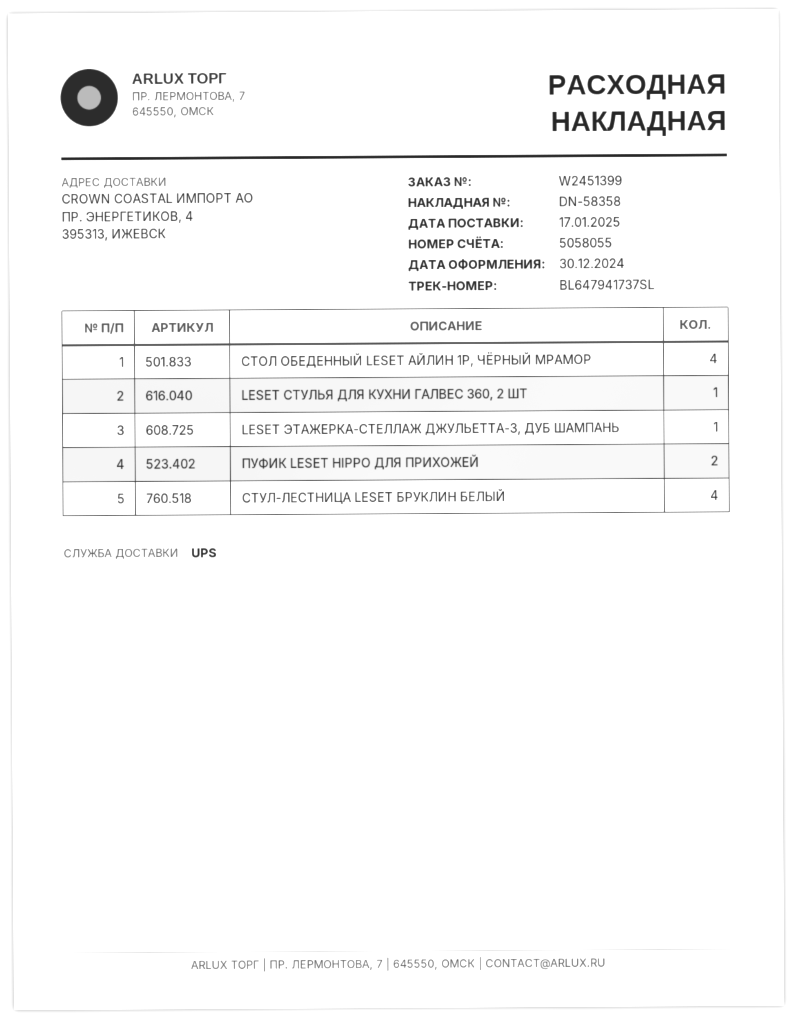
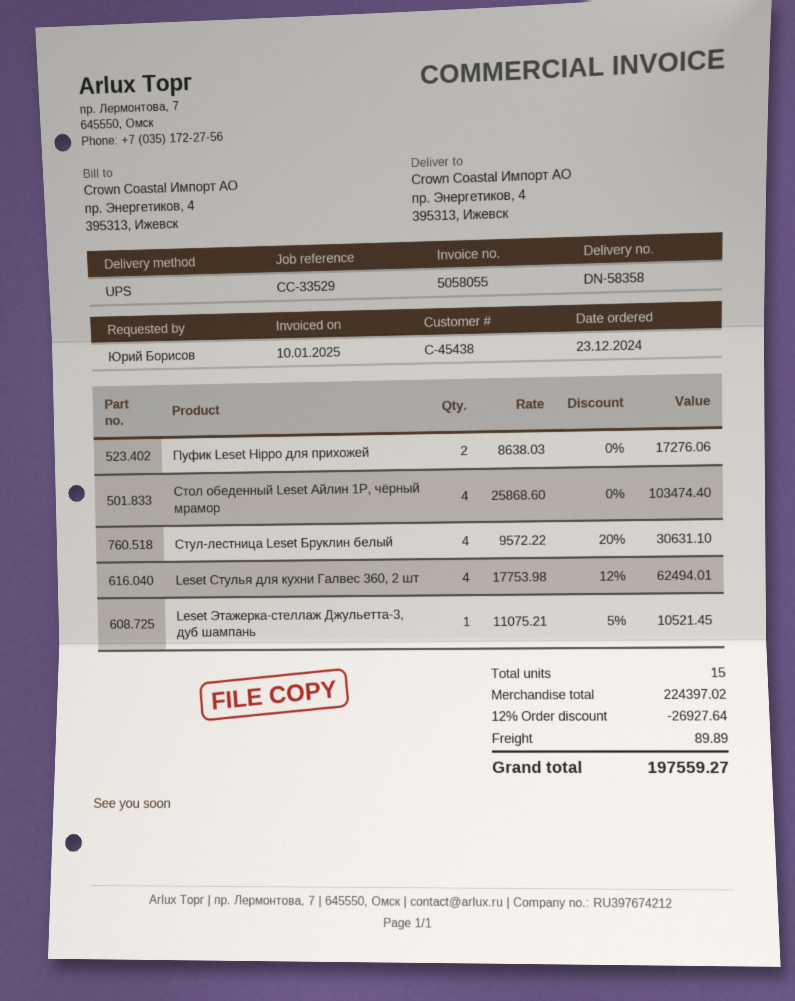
order date: 2024-12-30 -> 2024-12-23
LESET СТУЛЬЯ ДЛЯ КУХНИ ГАЛВЕС 360, 2 ШТ: 1 -> 4

